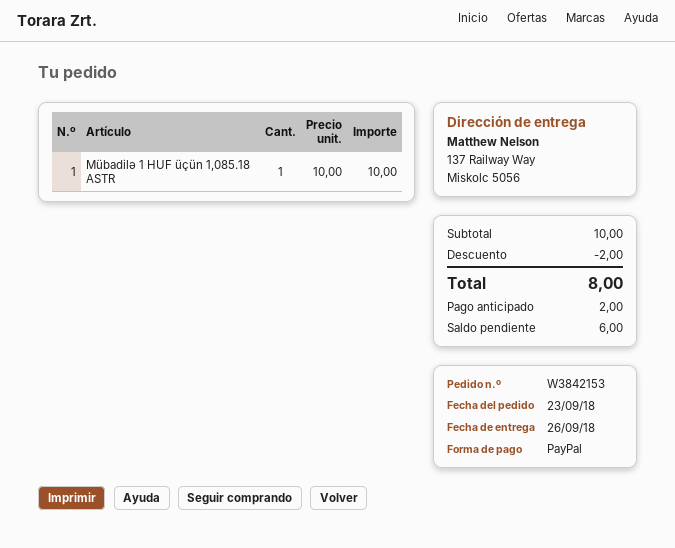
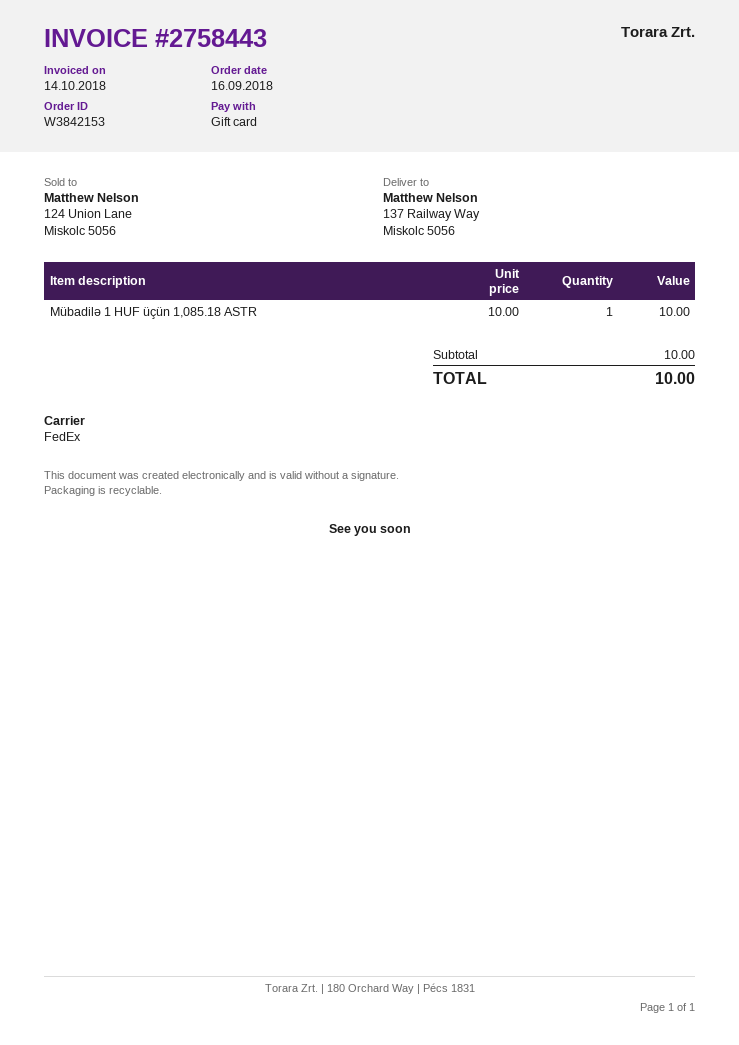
order date: 2018-09-23 -> 2018-09-16
payment method: PayPal -> gift card
discount: 2.00 -> none
total: 8.00 -> 10.00

